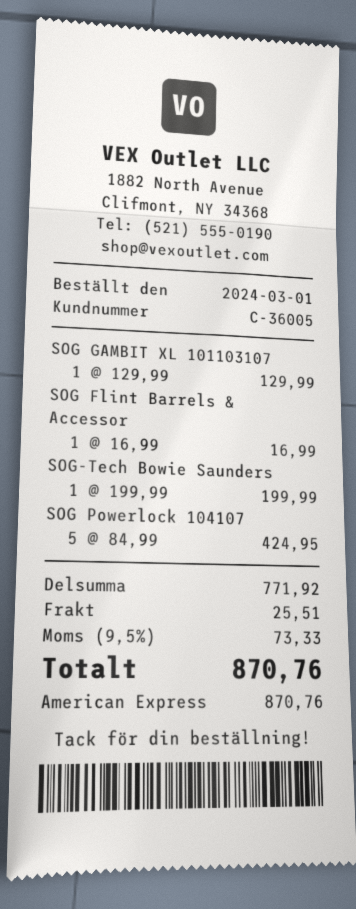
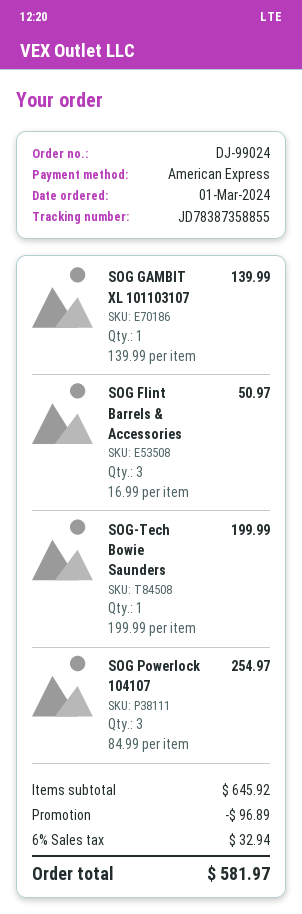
SOG GAMBIT XL 101103107: 1 x 129.99 = 129.99 -> 1 x 139.99 = 139.99
SOG Flint Barrels & Accessor: 1 x 16.99 = 16.99 -> 3 x 16.99 = 50.97
SOG Powerlock 104107: 5 x 84.99 = 424.95 -> 3 x 84.99 = 254.97
subtotal: 771.92 -> 645.92
discount: none -> 96.89
shipping: 25.51 -> none
tax: 9.5% = 73.33 -> 6% = 32.94
total: 870.76 -> 581.97

